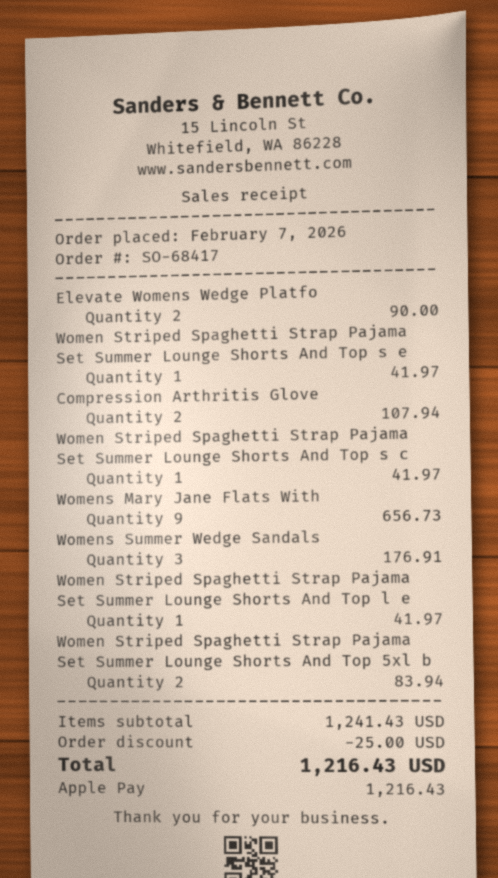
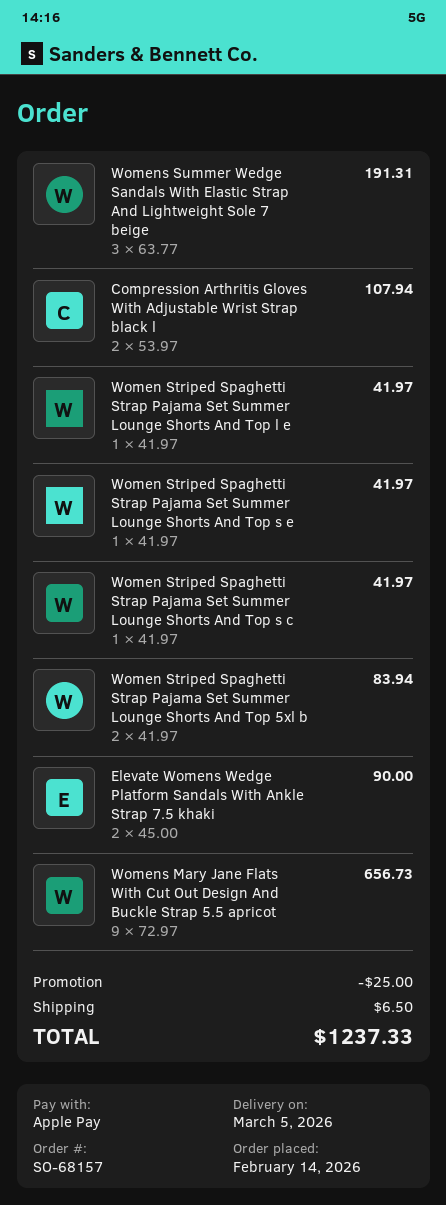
order number: SO-68417 -> SO-68157
order date: 2026-02-07 -> 2026-02-14
Womens Summer Wedge Sandals: 3 for 176.91 -> 3 for 191.31
shipping: none -> 6.50
total: 1216.43 -> 1237.33

